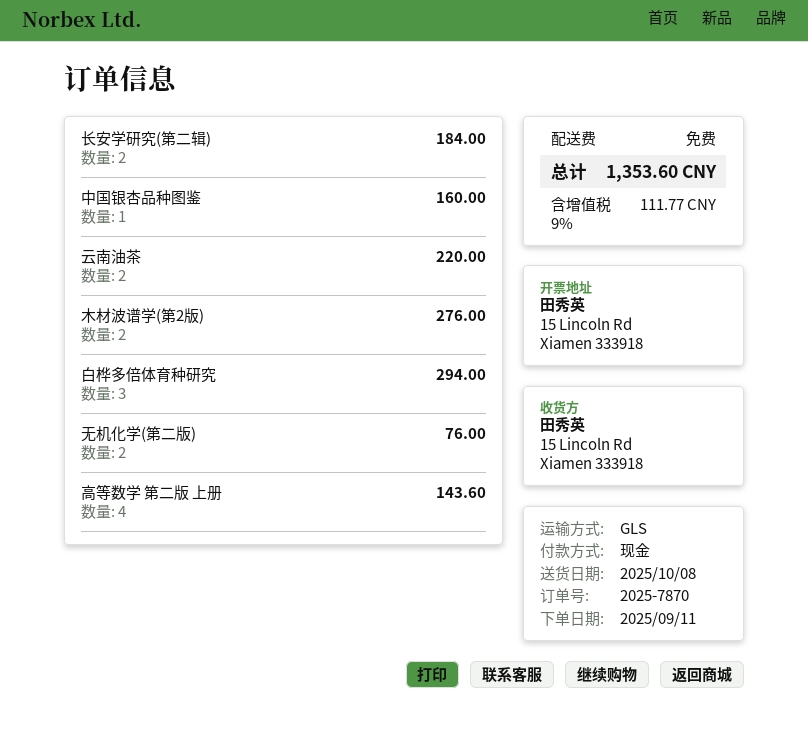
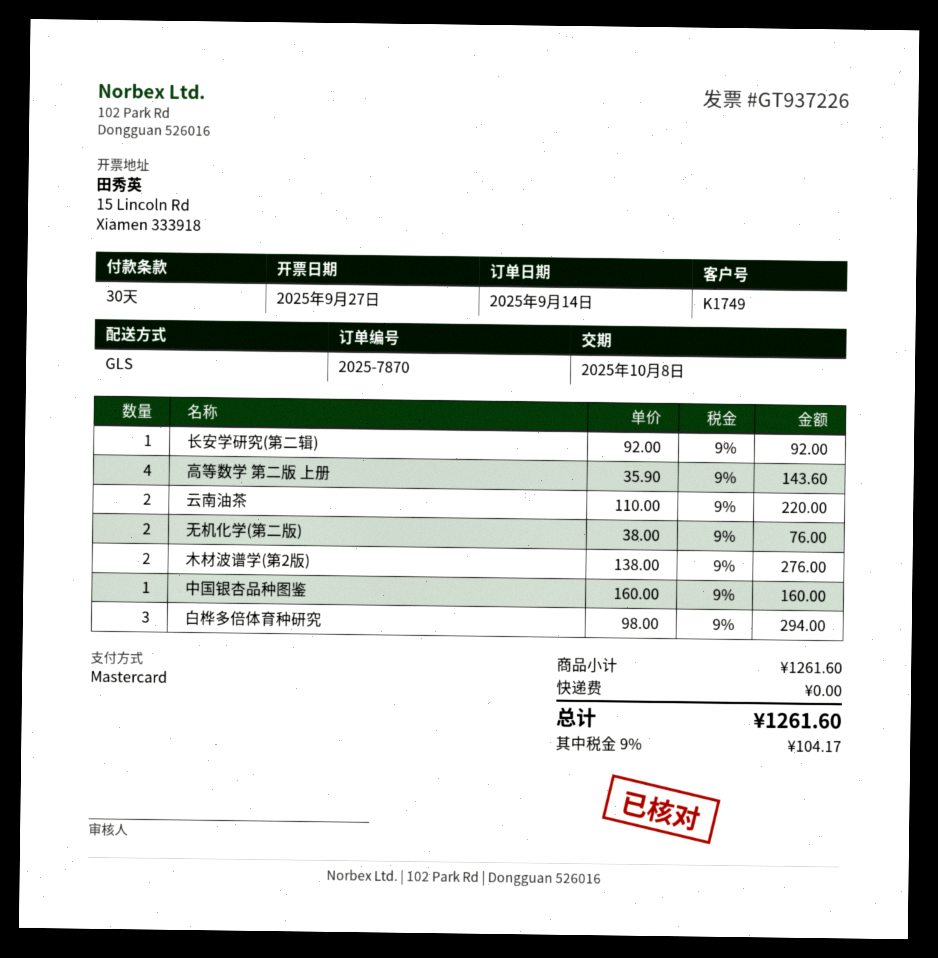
order date: 2025-09-11 -> 2025-09-14
payment method: cash -> Mastercard
长安学研究(第二辑): 2 for 184.00 -> 1 for 92.00
tax: 9% = 111.77 -> 9% = 104.17
total: 1353.60 -> 1261.60

